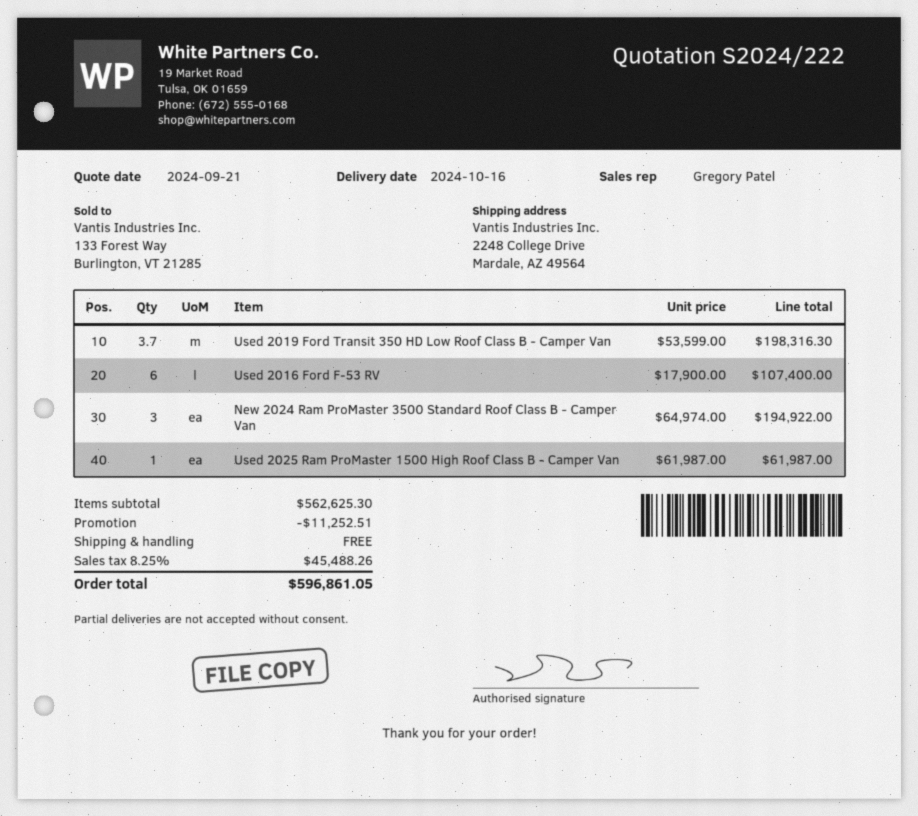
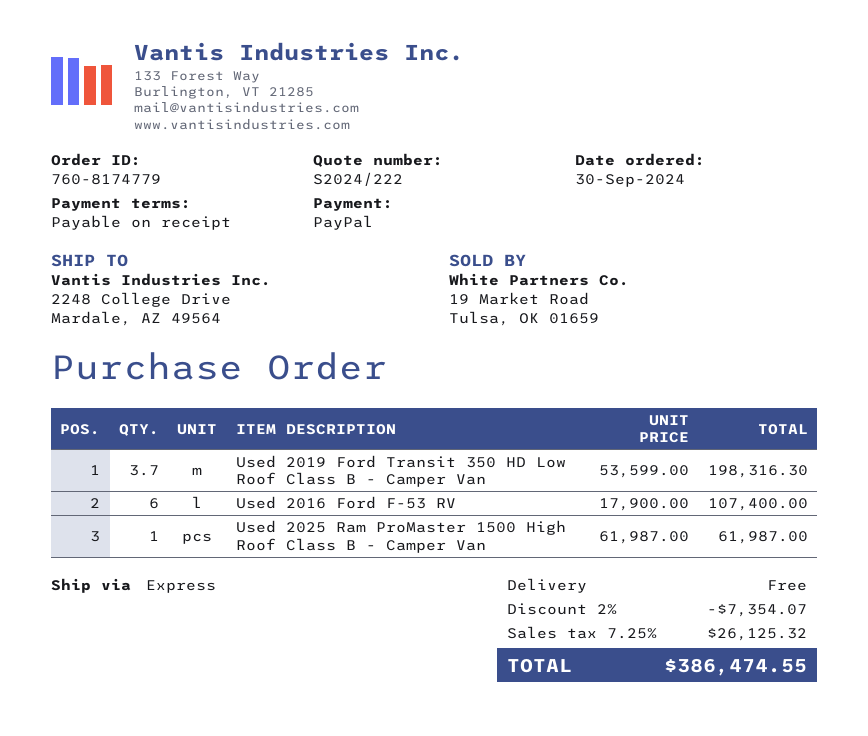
New 2024 Ram ProMaster 3500 Standard Roof Class B - Camper Van: 3 x 64974.00 = 194922.00 -> none
discount: 11252.51 -> 7354.07
tax: 8.25% = 45488.26 -> 7.25% = 26125.32
total: 596861.05 -> 386474.55

